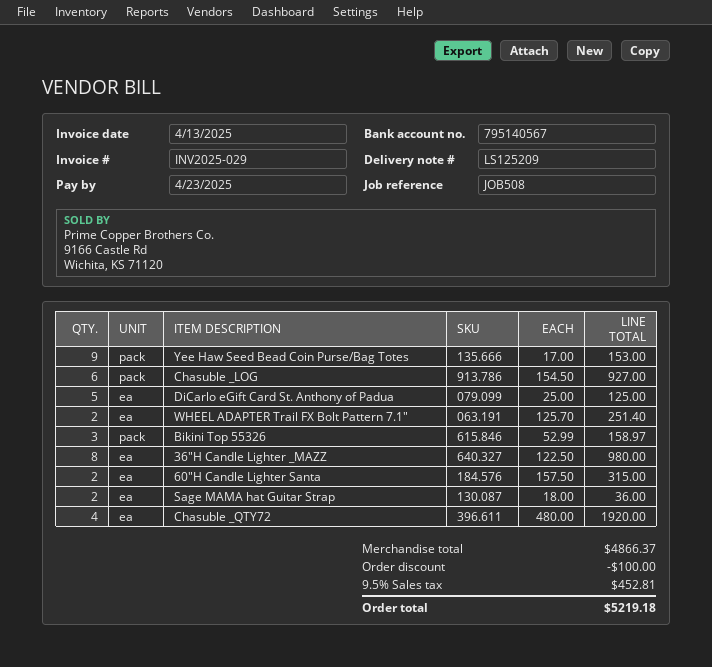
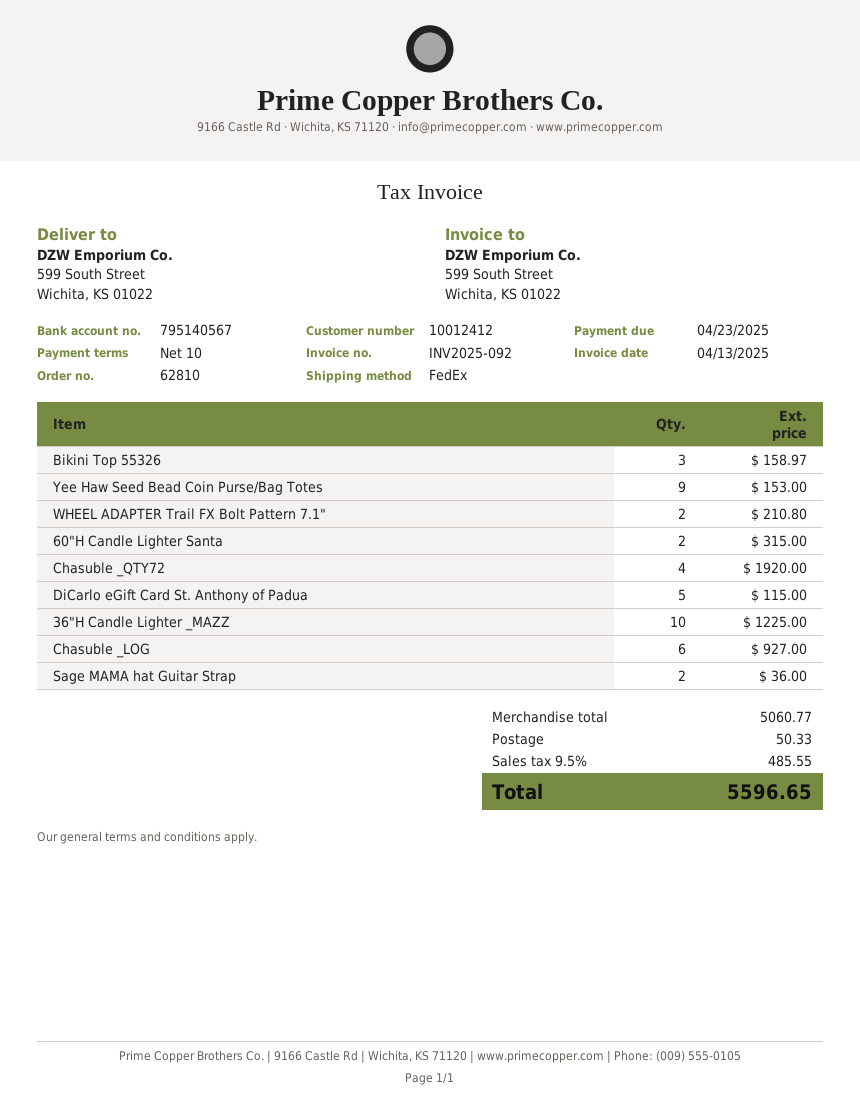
invoice number: INV2025-029 -> INV2025-092
DiCarlo eGift Card St. Anthony of Padua: 5 for 125.00 -> 5 for 115.00
WHEEL ADAPTER Trail FX Bolt Pattern 7.1": 2 for 251.40 -> 2 for 210.80
36"H Candle Lighter _MAZZ: 8 for 980.00 -> 10 for 1225.00
subtotal: 4866.37 -> 5060.77
discount: 100.00 -> none
shipping: none -> 50.33
tax: 9.5% = 452.81 -> 9.5% = 485.55
total: 5219.18 -> 5596.65

